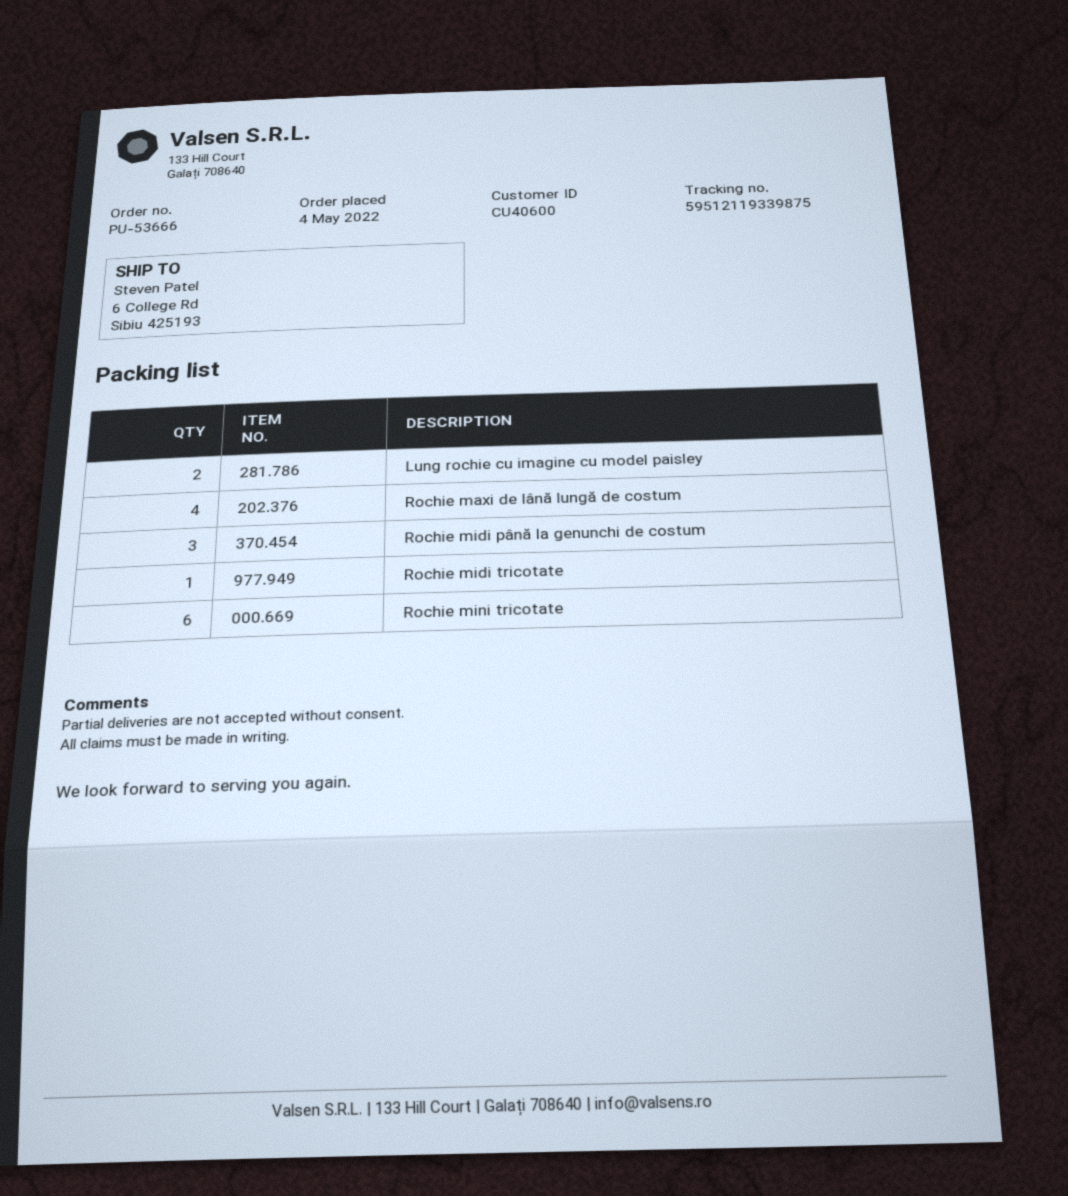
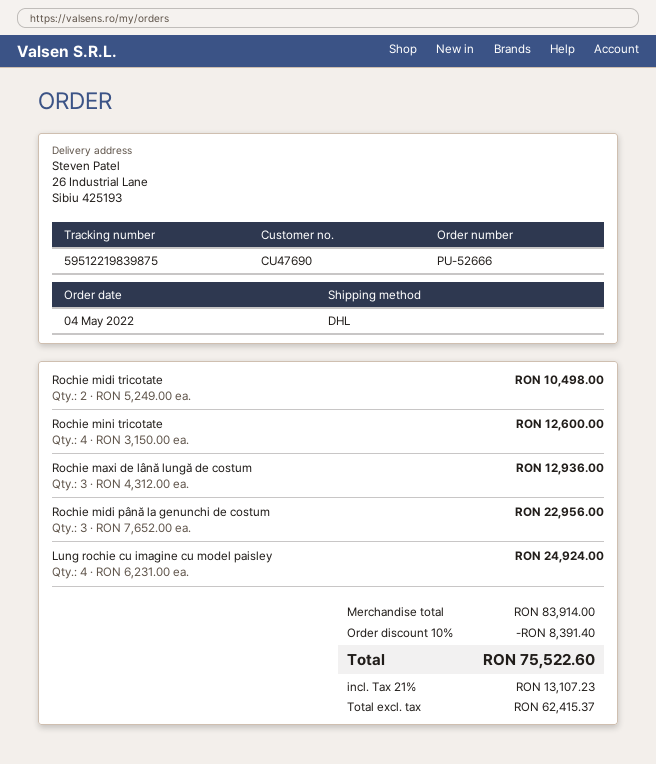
order number: PU-53666 -> PU-52666
customer number: CU40600 -> CU47690
tracking number: 59512119339875 -> 59512219839875
ship to: 6 College Rd, Sibiu 425193 -> 26 Industrial Lane, Sibiu 425193
Lung rochie cu imagine cu model paisley: 2 -> 4
Rochie maxi de lână lungă de costum: 4 -> 3
Rochie midi tricotate: 1 -> 2
Rochie mini tricotate: 6 -> 4

